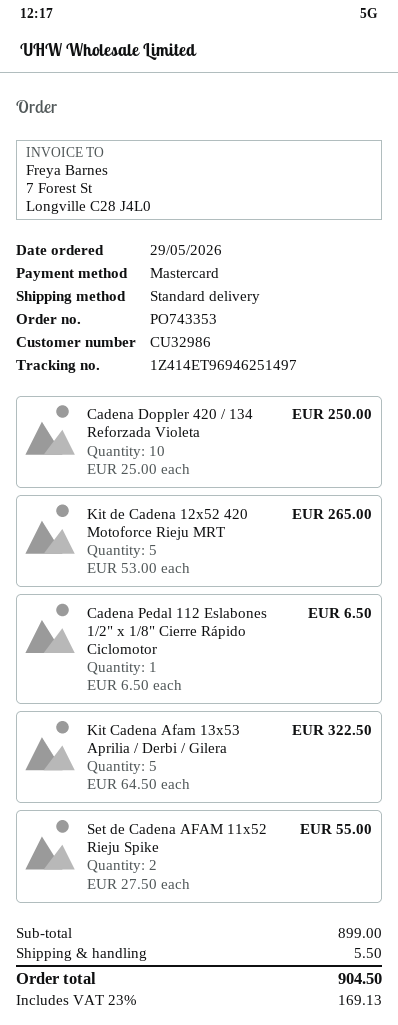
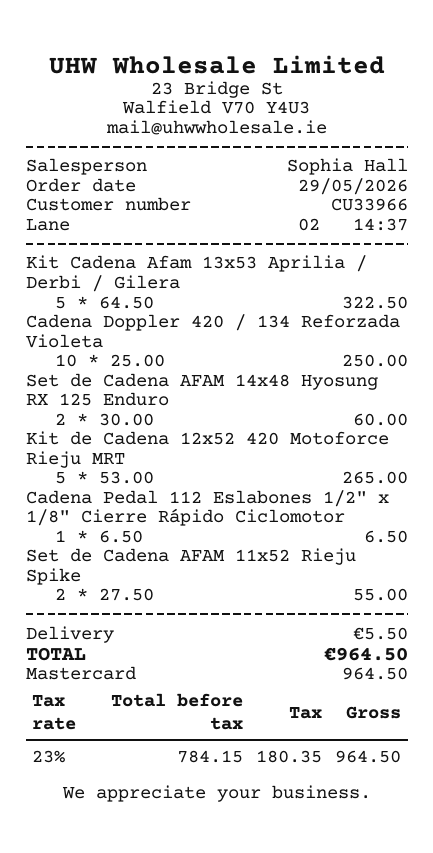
customer number: CU32986 -> CU33966
Set de Cadena AFAM 14x48 Hyosung RX 125 Enduro: none -> 2 x 30.00 = 60.00
tax: 23% = 169.13 -> 23% = 180.35
total: 904.50 -> 964.50

